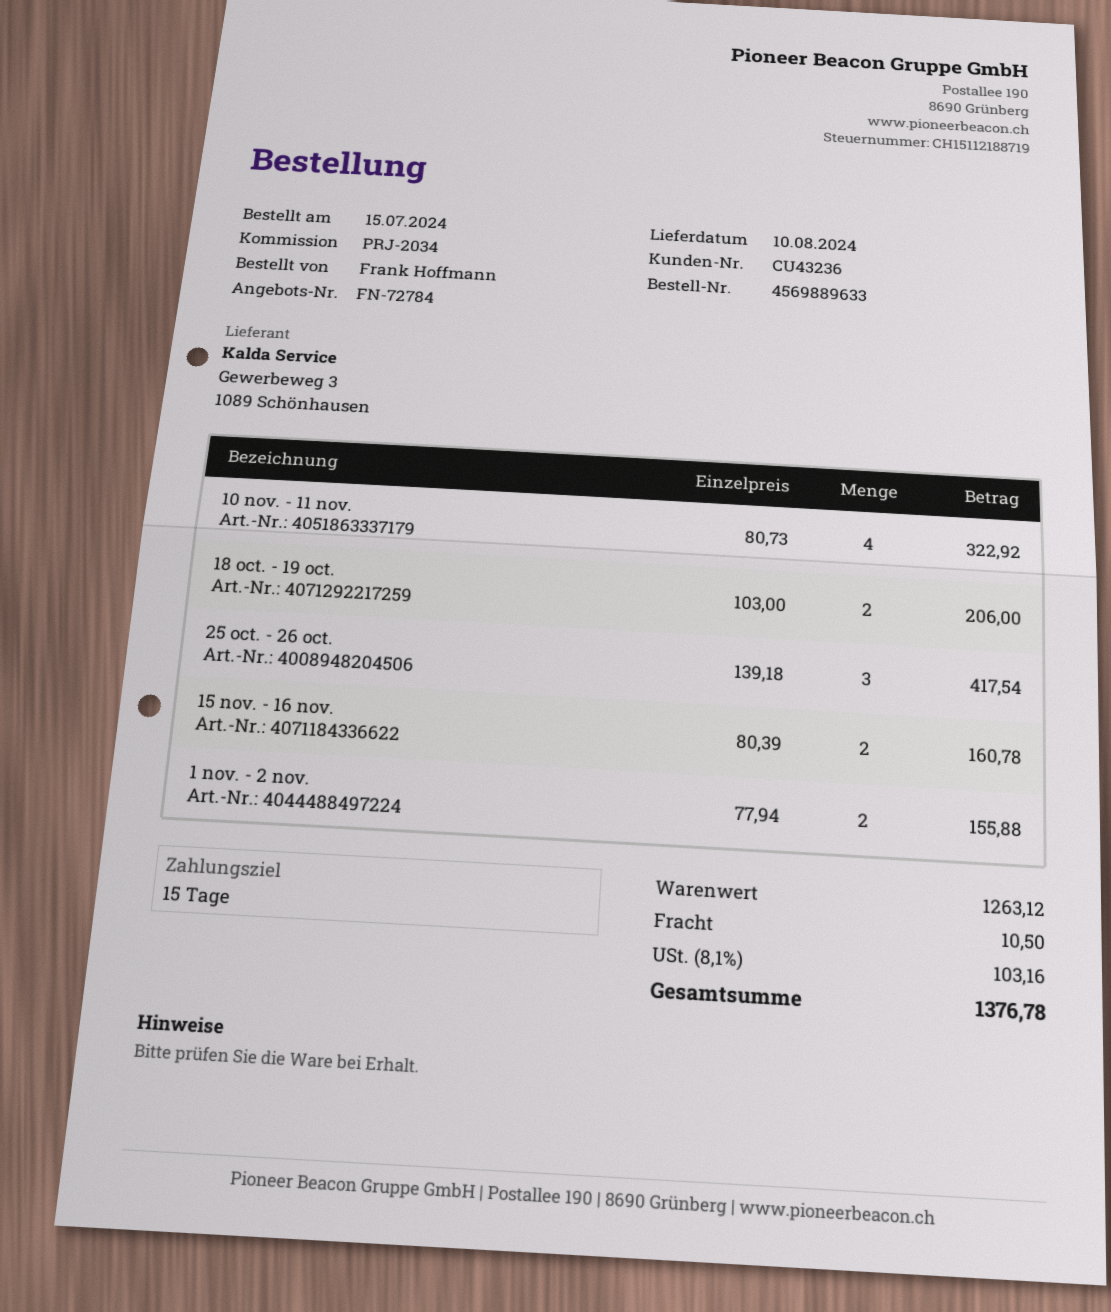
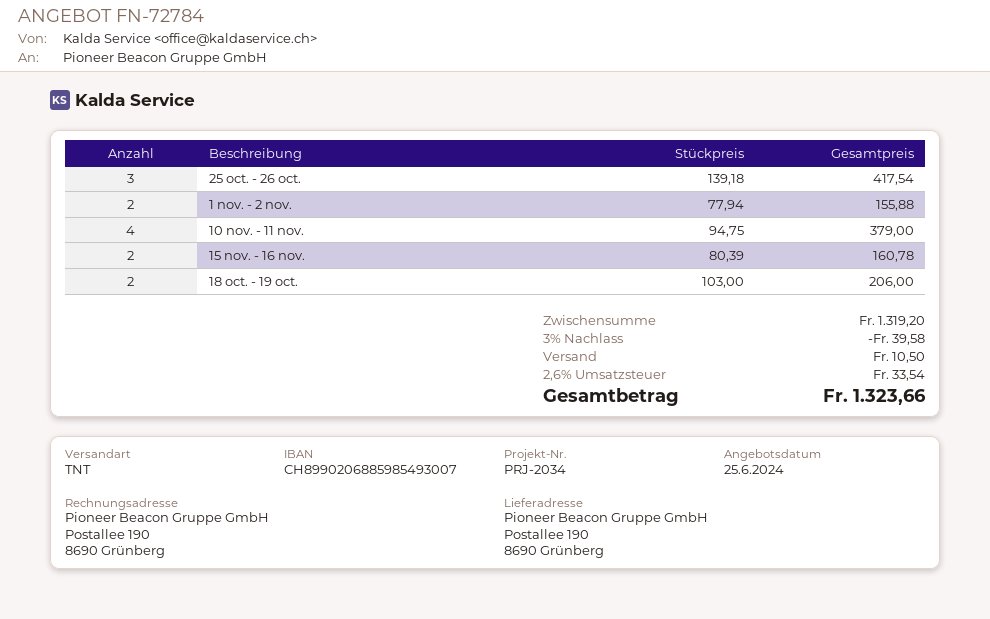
10 nov. - 11 nov.: 4 x 80.73 = 322.92 -> 4 x 94.75 = 379.00
subtotal: 1263.12 -> 1319.20
discount: none -> 3% = 39.58
tax: 8.1% = 103.16 -> 2.6% = 33.54
total: 1376.78 -> 1323.66

